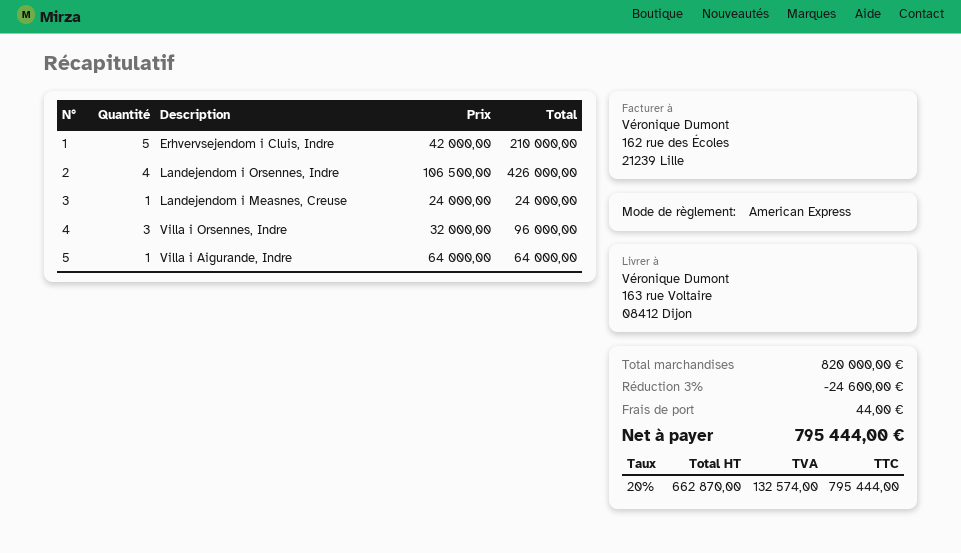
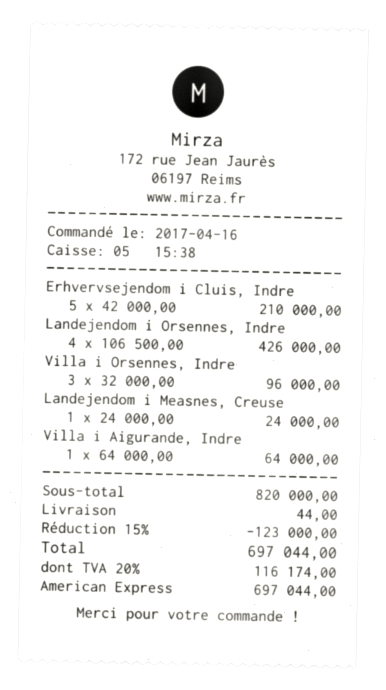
discount: 3% = 24600.00 -> 15% = 123000.00
tax: 20% = 132574.00 -> 20% = 116174.00
total: 795444.00 -> 697044.00

